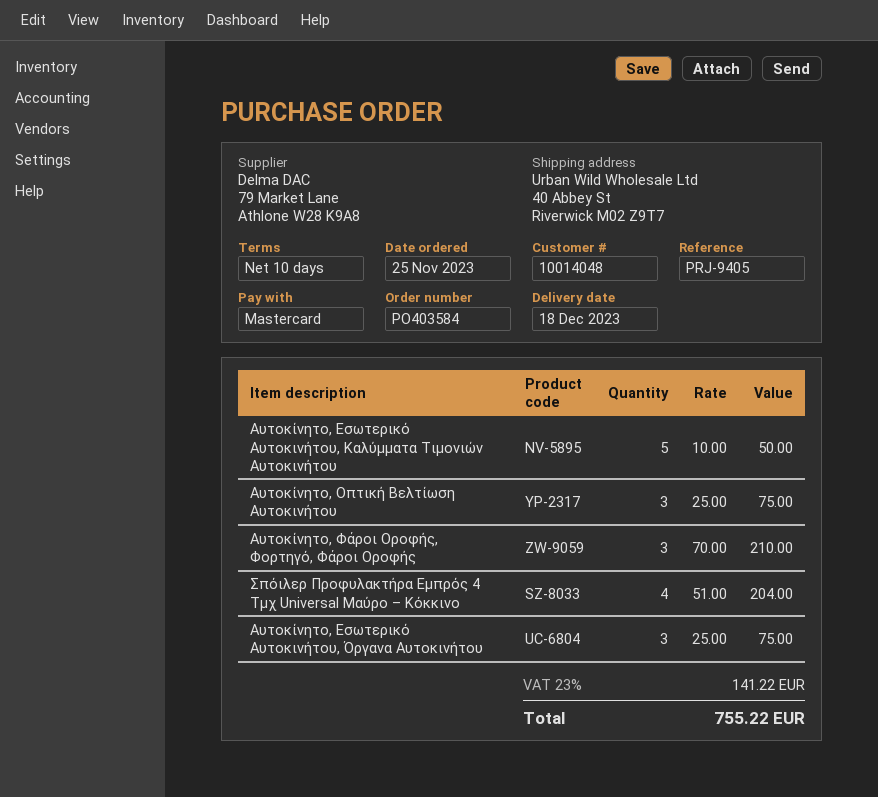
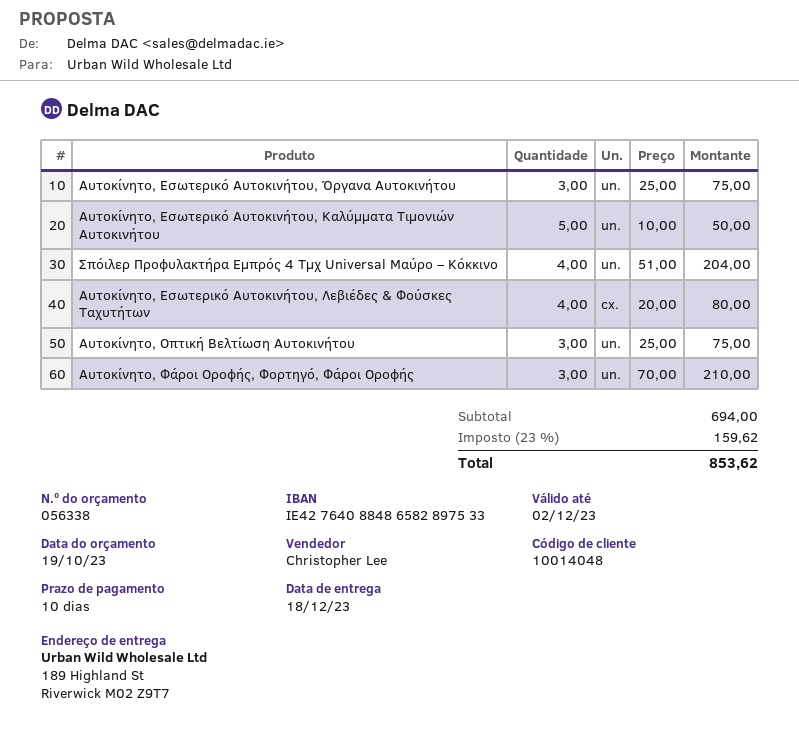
ship to: 40 Abbey St, Riverwick M02 Z9T7 -> 189 Highland St, Riverwick M02 Z9T7
Αυτοκίνητο, Εσωτερικό Αυτοκινήτου, Λεβιέδες & Φούσκες Ταχυτήτων: none -> 4 x 20.00 = 80.00
tax: 23% = 141.22 -> 23% = 159.62
total: 755.22 -> 853.62

